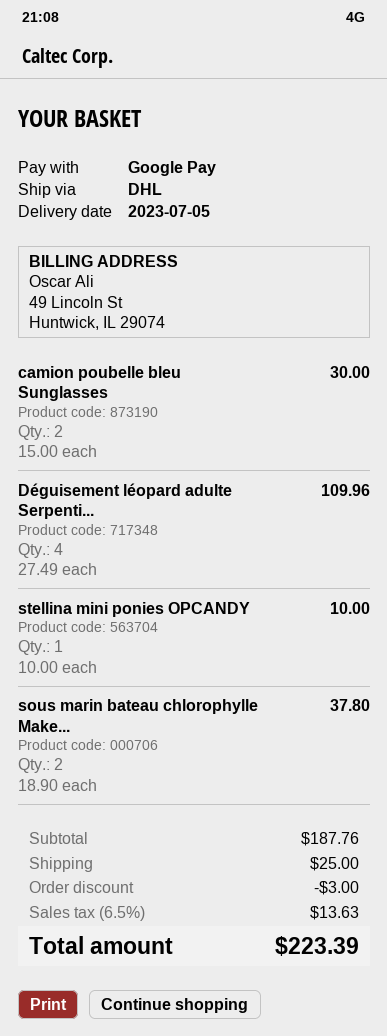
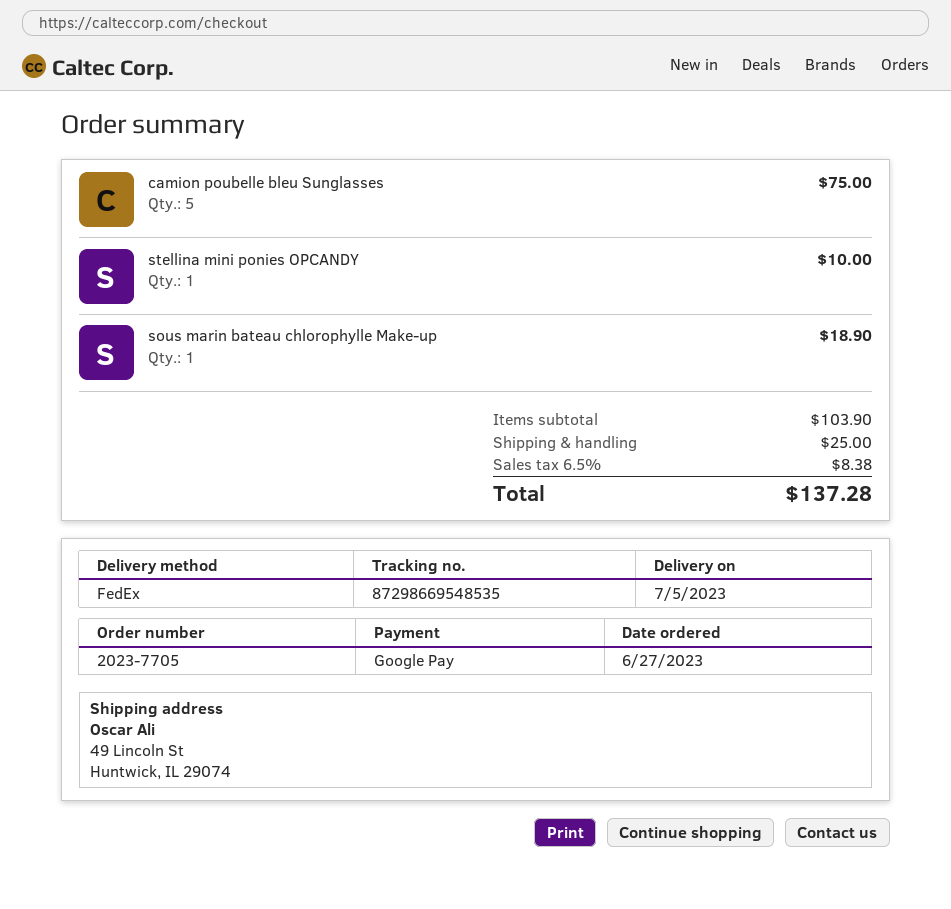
shipping method: DHL -> FedEx
camion poubelle bleu Sunglasses: 2 for 30.00 -> 5 for 75.00
Déguisement léopard adulte Serpenti...: 4 for 109.96 -> none
sous marin bateau chlorophylle Make...: 2 for 37.80 -> 1 for 18.90
subtotal: 187.76 -> 103.90
discount: 3.00 -> none
tax: 6.5% = 13.63 -> 6.5% = 8.38
total: 223.39 -> 137.28

